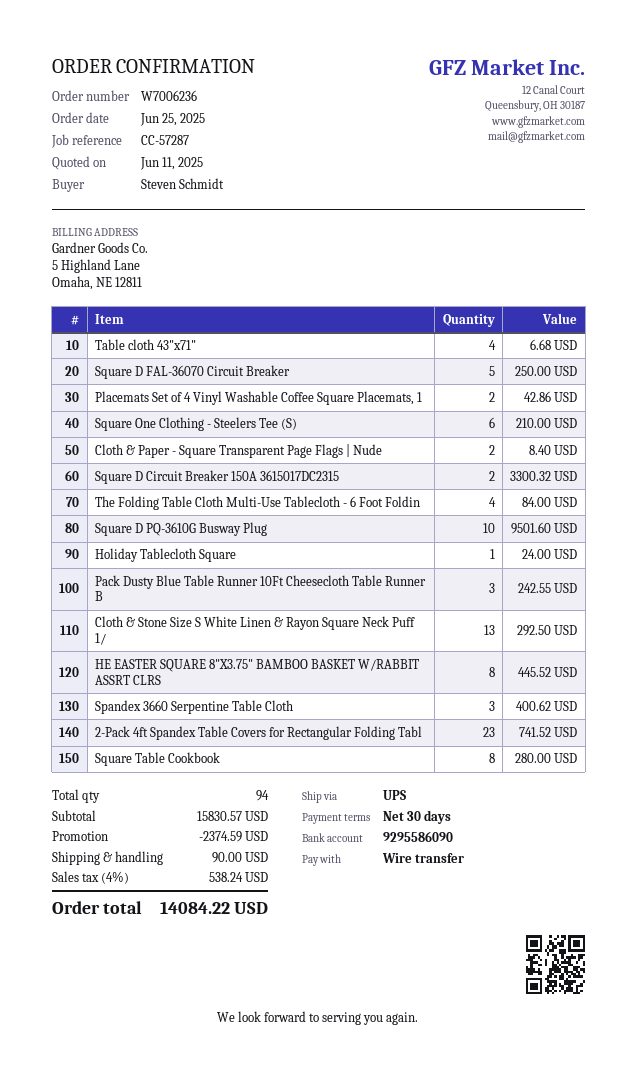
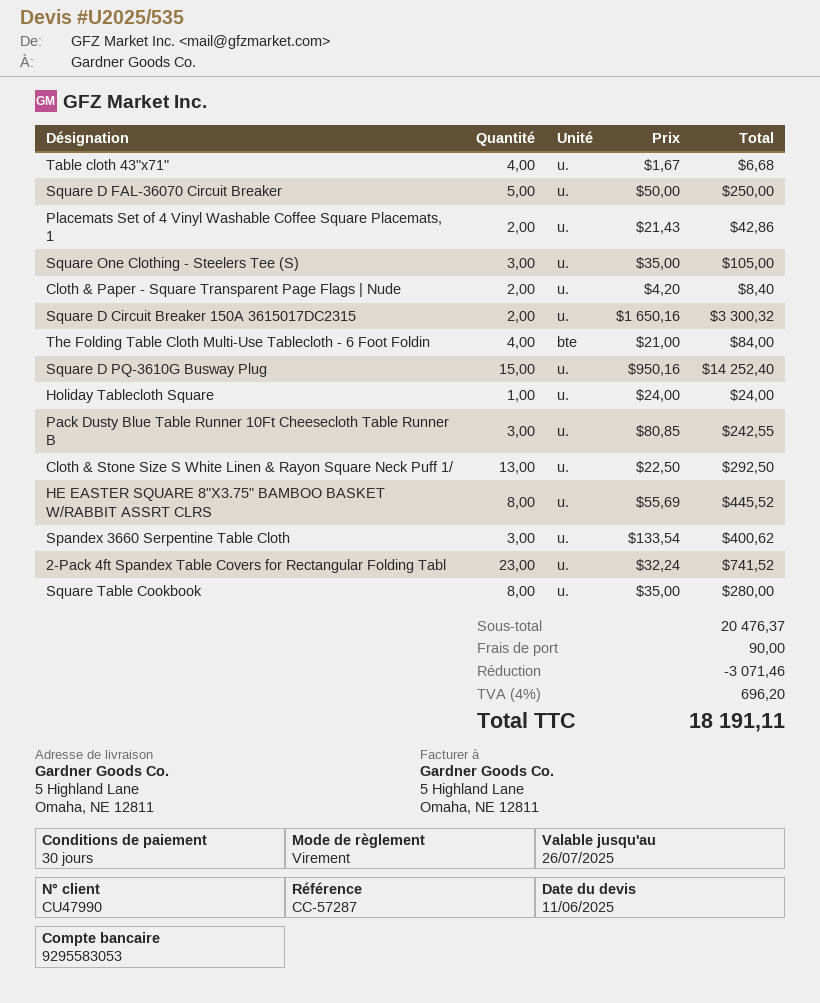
bank account: 9295586090 -> 9295583053
Square One Clothing - Steelers Tee (S): 6 for 210.00 -> 3 for 105.00
Square D PQ-3610G Busway Plug: 10 for 9501.60 -> 15 for 14252.40
subtotal: 15830.57 -> 20476.37
discount: 2374.59 -> 3071.46
tax: 4% = 538.24 -> 4% = 696.20
total: 14084.22 -> 18191.11

